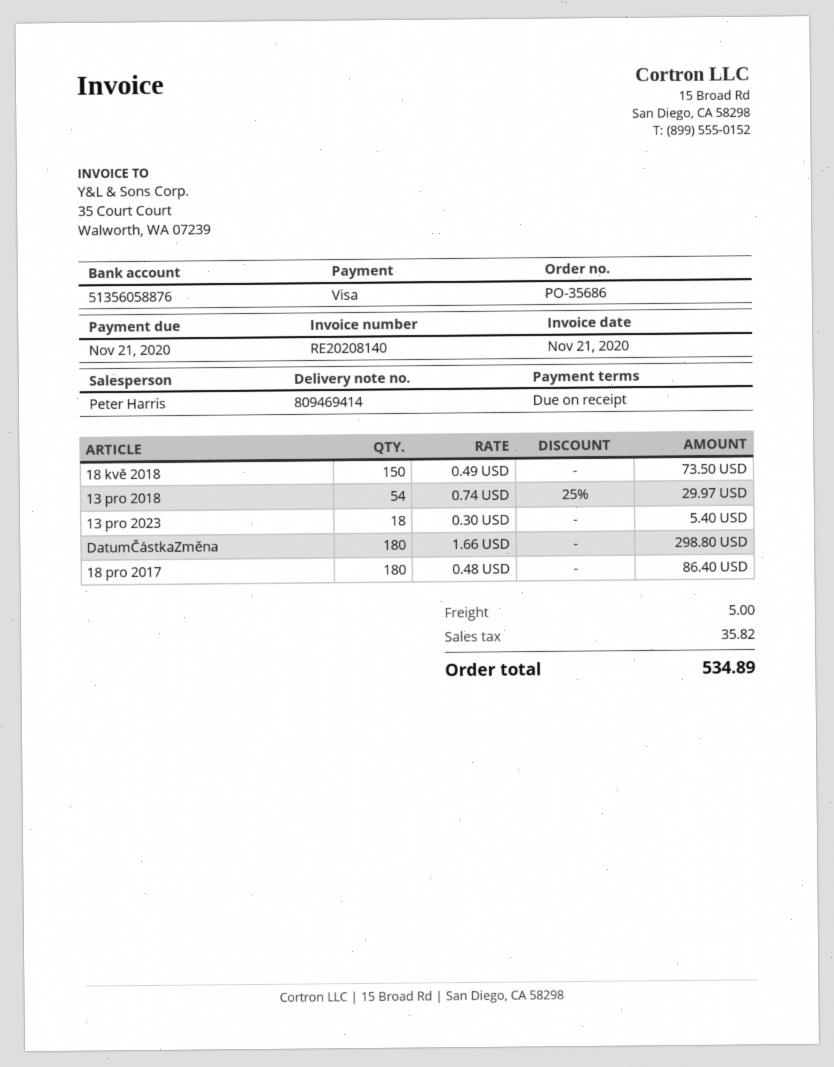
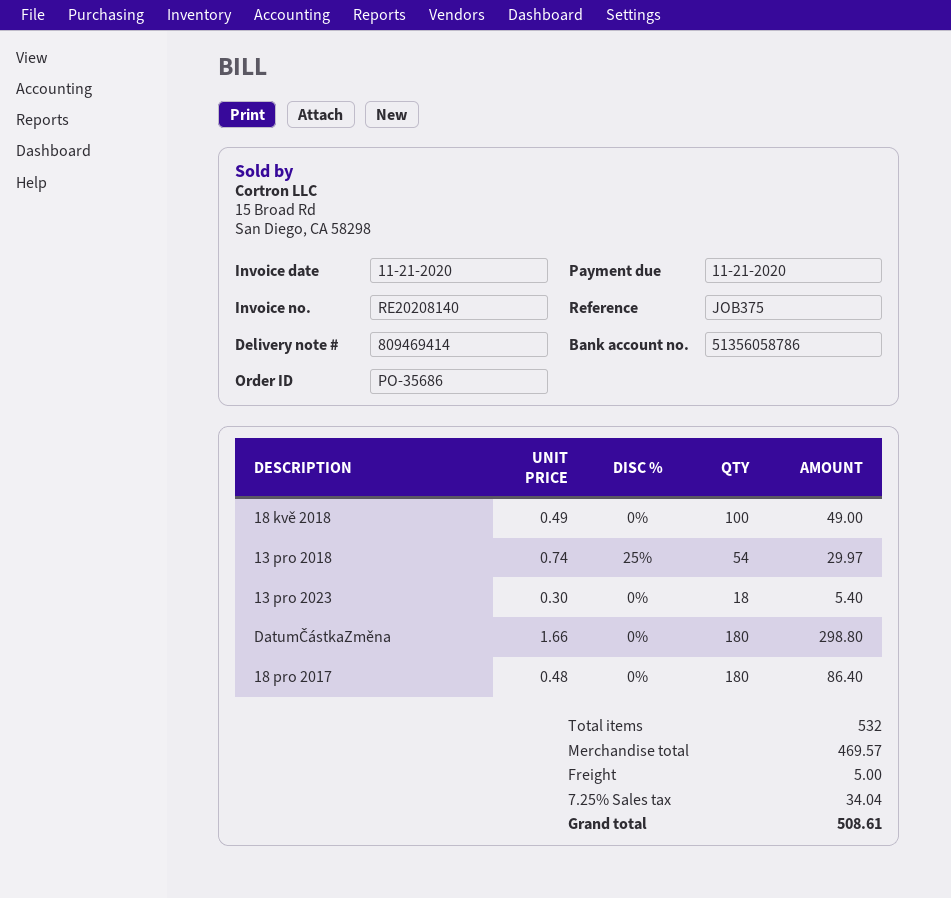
bank account: 51356058876 -> 51356058786
18 kvě 2018: 150 x 0.49 = 73.50 -> 100 x 0.49 = 49.00
tax: 35.82 -> 34.04
total: 534.89 -> 508.61

